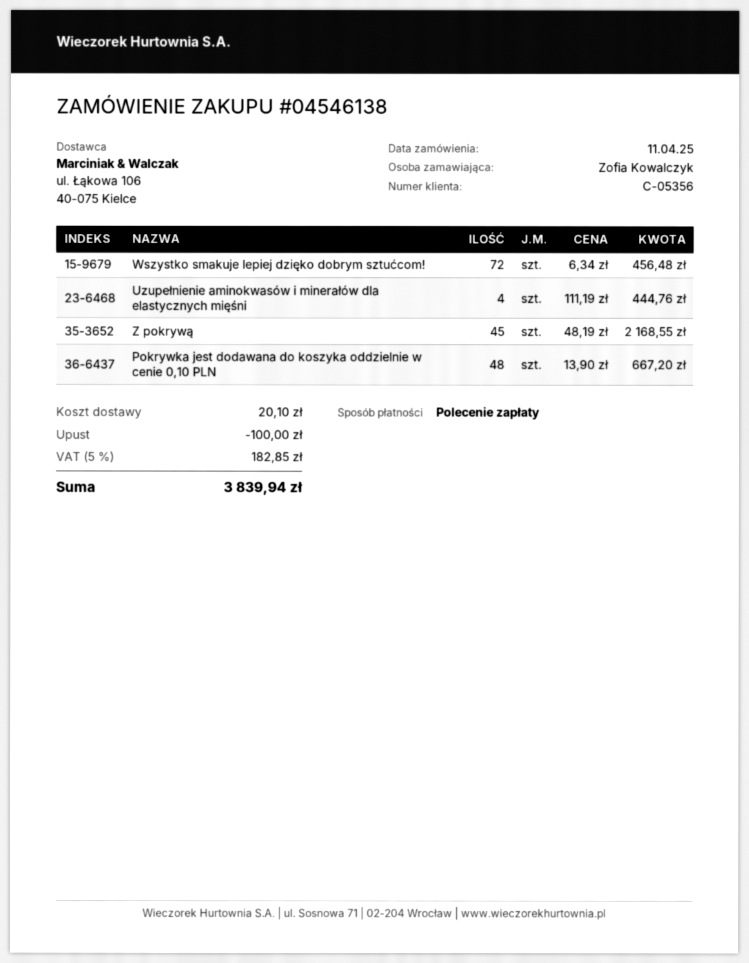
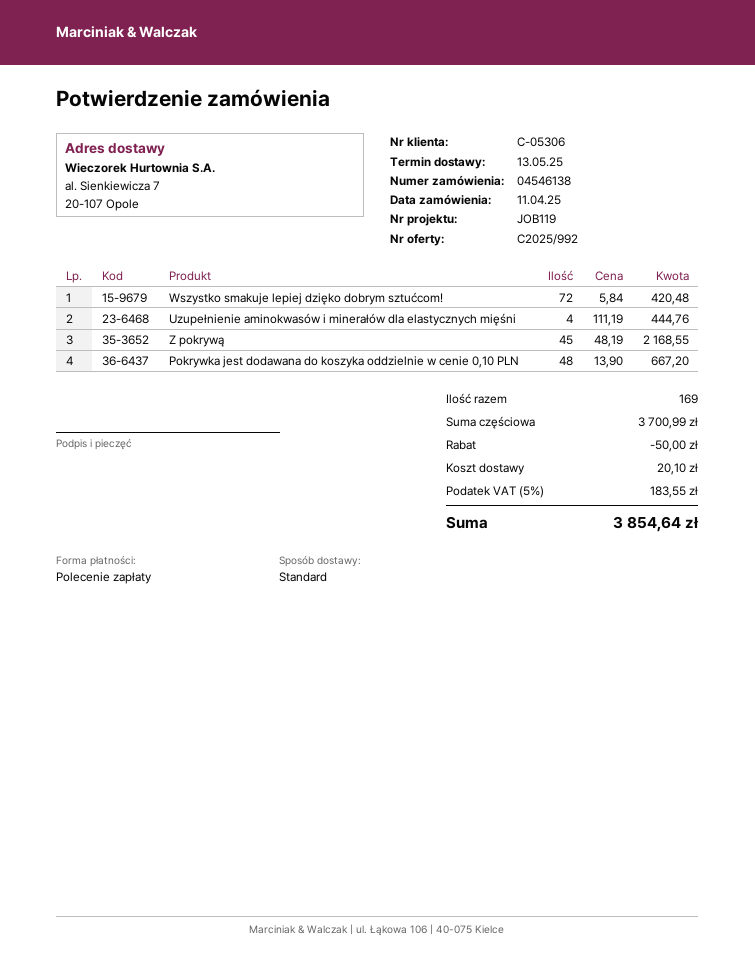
customer number: C-05356 -> C-05306
Wszystko smakuje lepiej dzięko dobrym sztućcom!: 72 x 6.34 = 456.48 -> 72 x 5.84 = 420.48
discount: 100.00 -> 50.00
tax: 5% = 182.85 -> 5% = 183.55
total: 3839.94 -> 3854.64

